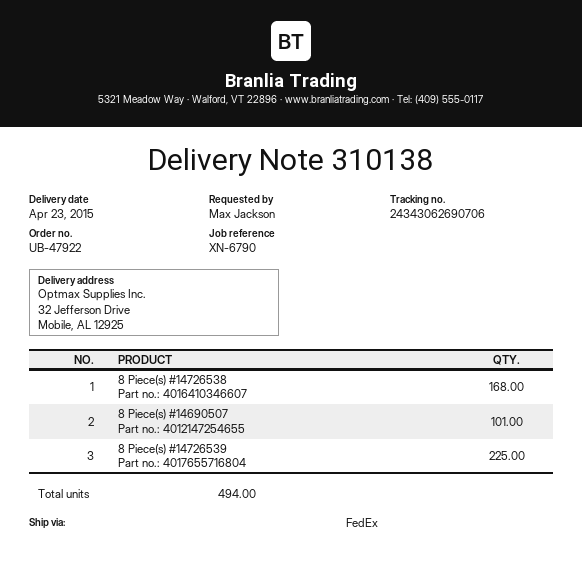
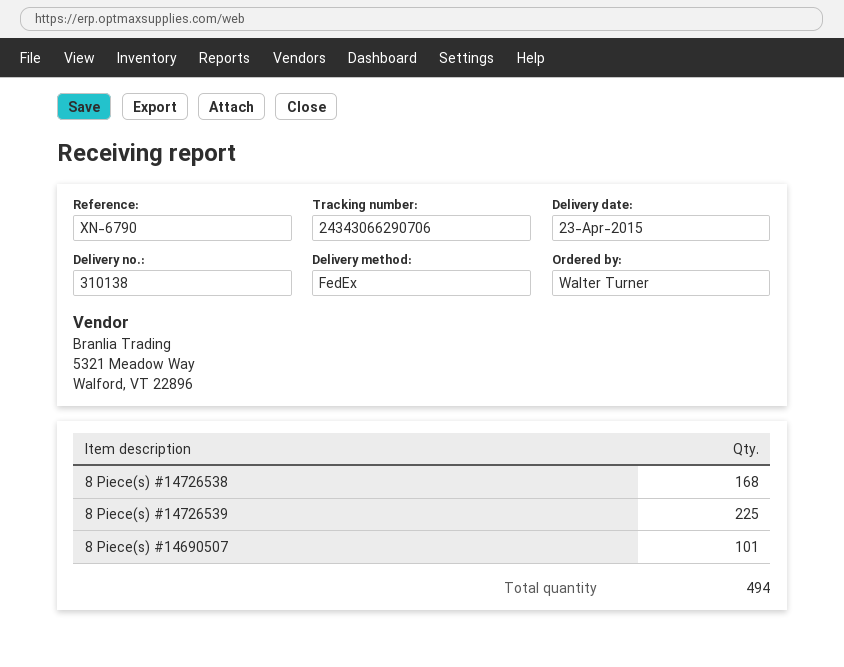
ordered by: Max Jackson -> Walter Turner
tracking number: 24343062690706 -> 24343066290706

